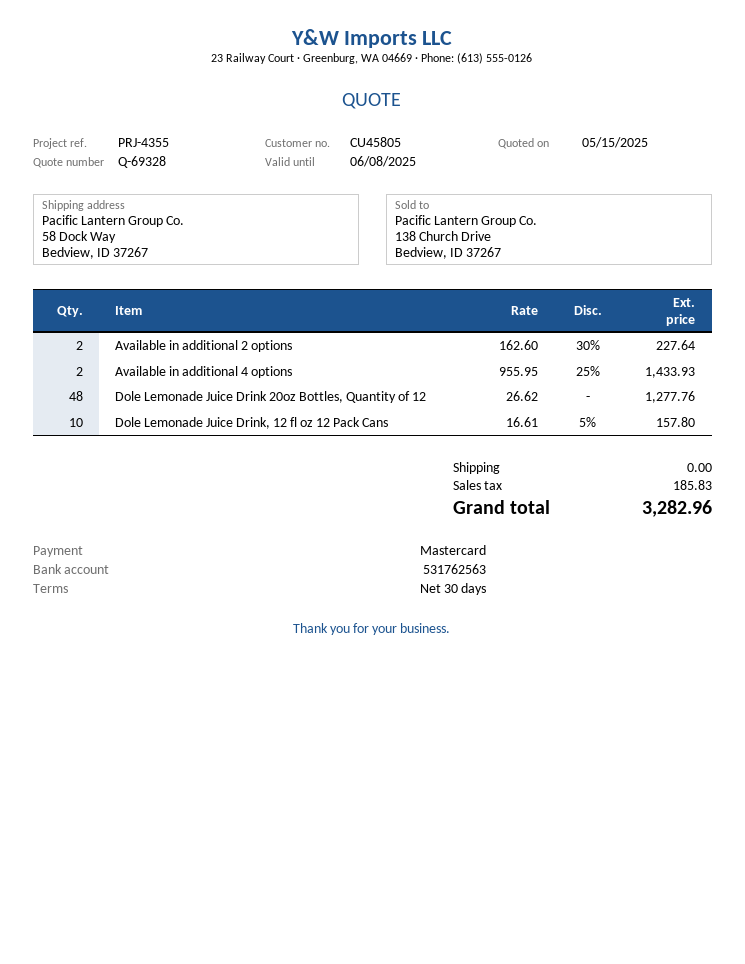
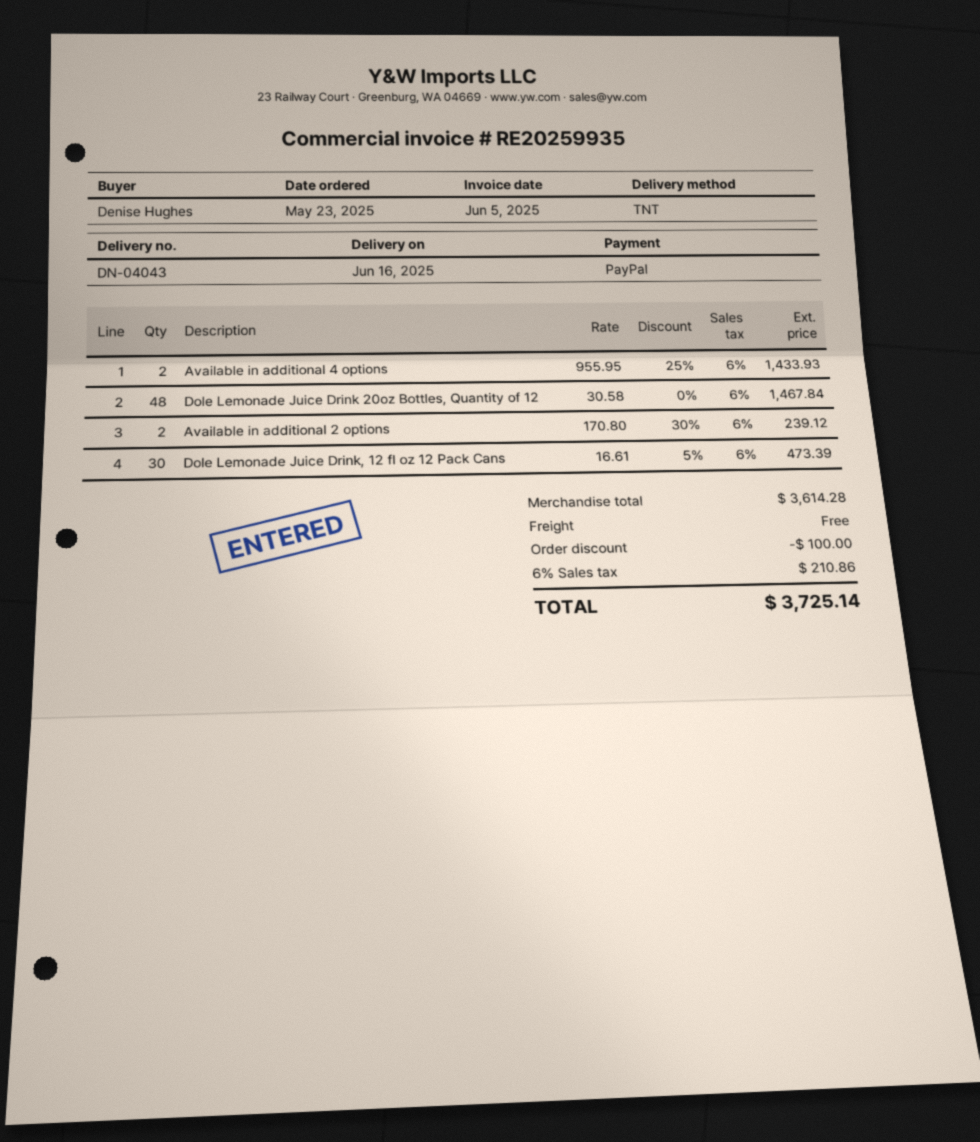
payment method: Mastercard -> PayPal
Available in additional 2 options: 2 x 162.60 - 30% = 227.64 -> 2 x 170.80 - 30% = 239.12
Dole Lemonade Juice Drink 20oz Bottles, Quantity of 12: 48 x 26.62 = 1277.76 -> 48 x 30.58 = 1467.84
Dole Lemonade Juice Drink, 12 fl oz 12 Pack Cans: 10 x 16.61 - 5% = 157.80 -> 30 x 16.61 - 5% = 473.39
discount: none -> 100.00
tax: 185.83 -> 210.86
total: 3282.96 -> 3725.14

